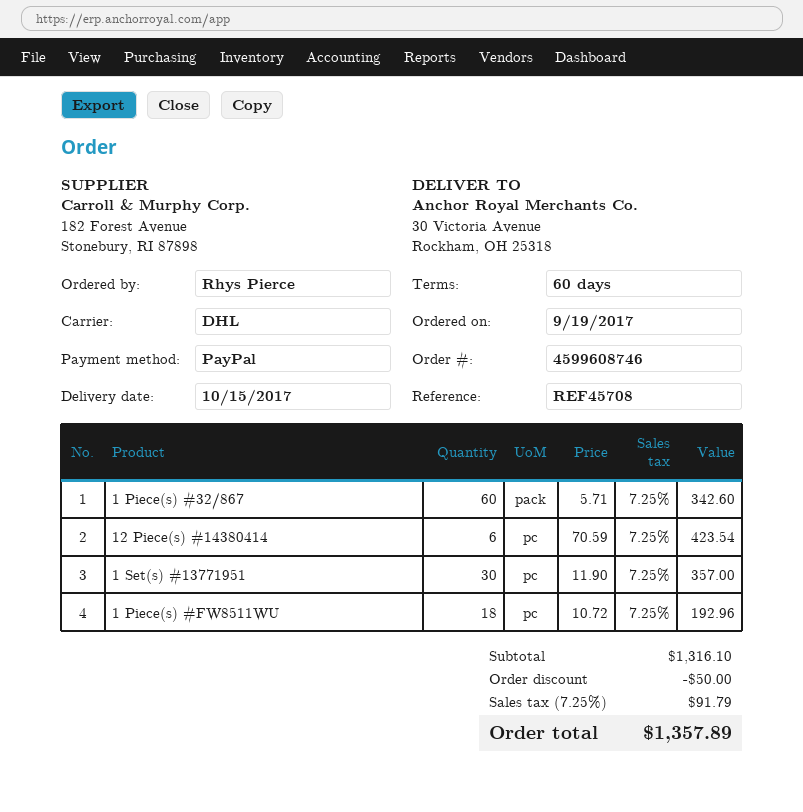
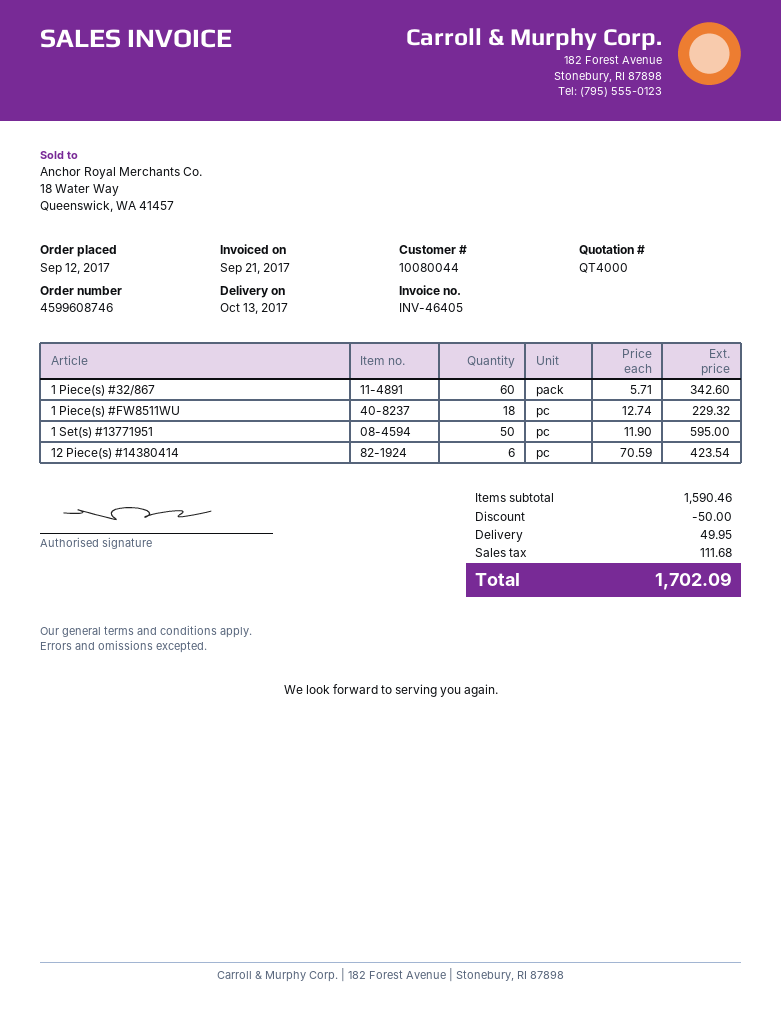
order date: 2017-09-19 -> 2017-09-12
delivery date: 2017-10-15 -> 2017-10-13
1 Set(s) #13771951: 30 x 11.90 = 357.00 -> 50 x 11.90 = 595.00
1 Piece(s) #FW8511WU: 18 x 10.72 = 192.96 -> 18 x 12.74 = 229.32
subtotal: 1316.10 -> 1590.46
shipping: none -> 49.95
tax: 91.79 -> 111.68
total: 1357.89 -> 1702.09

